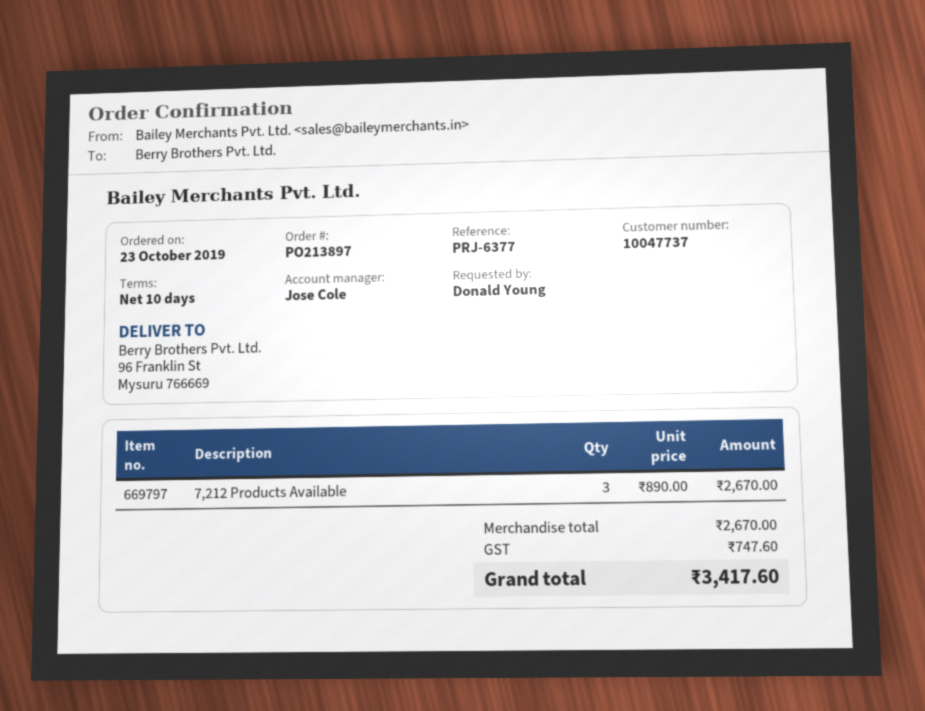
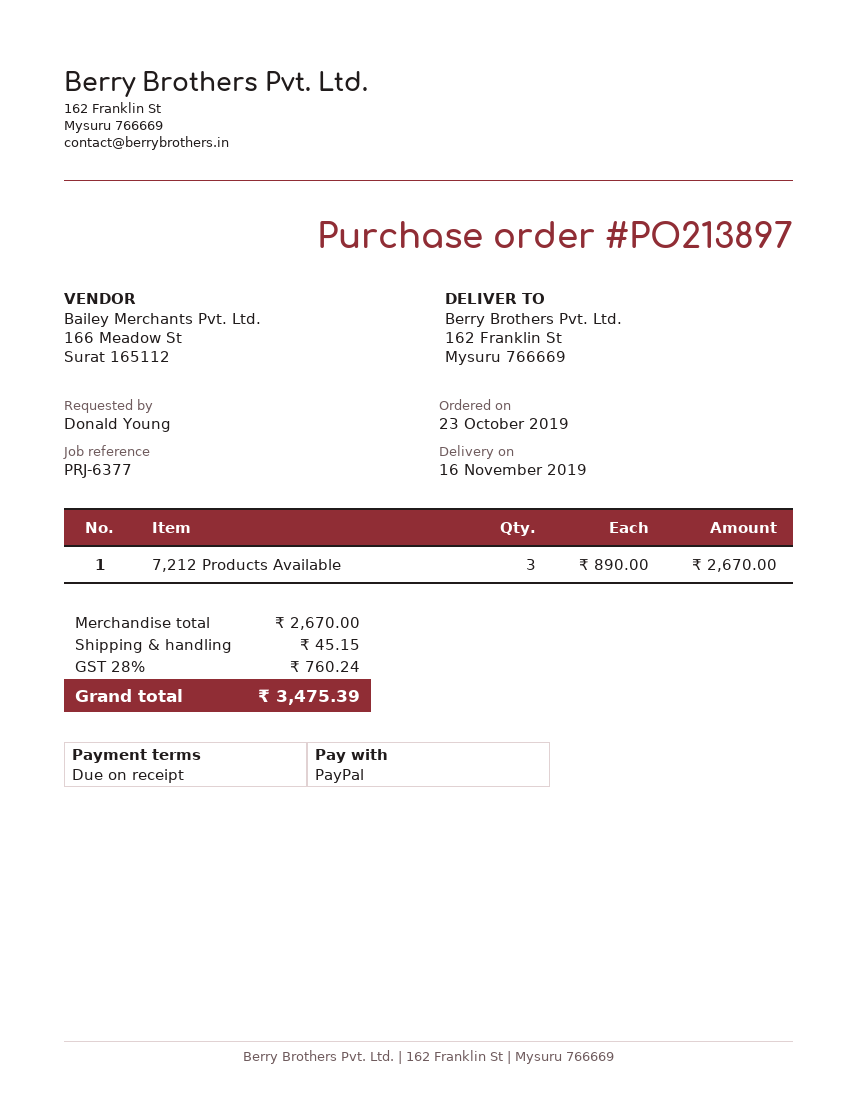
payment terms: 10 days -> on receipt
ship to: 96 Franklin St, Mysuru 766669 -> 162 Franklin St, Mysuru 766669
shipping: none -> 45.15
tax: 747.60 -> 760.24
total: 3417.60 -> 3475.39

